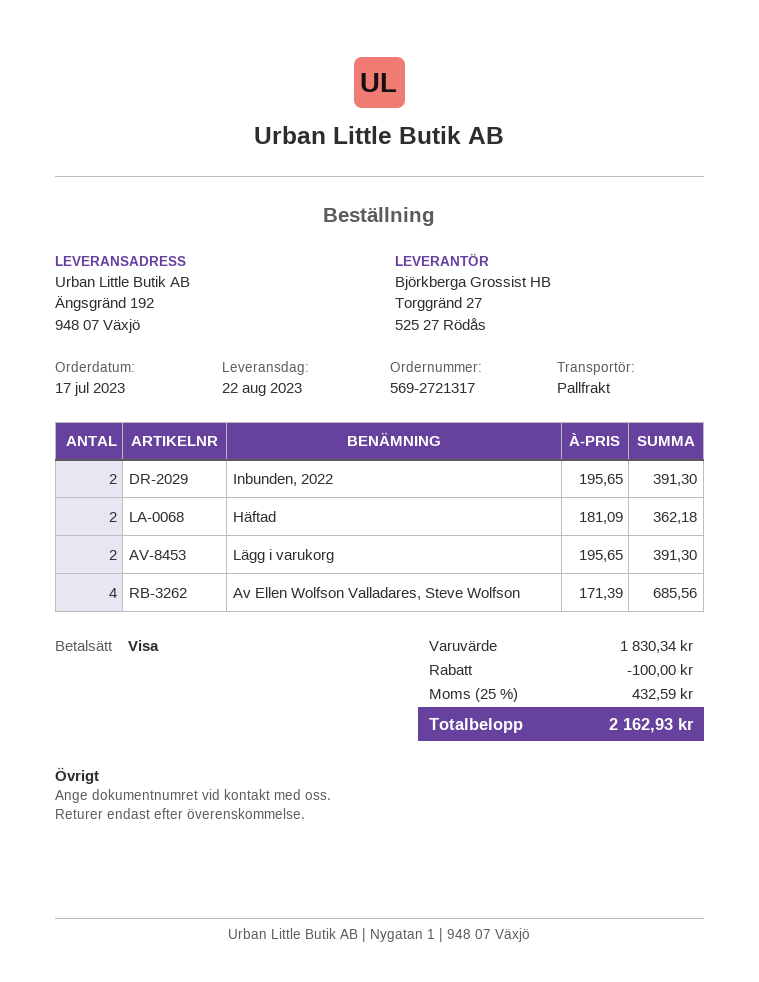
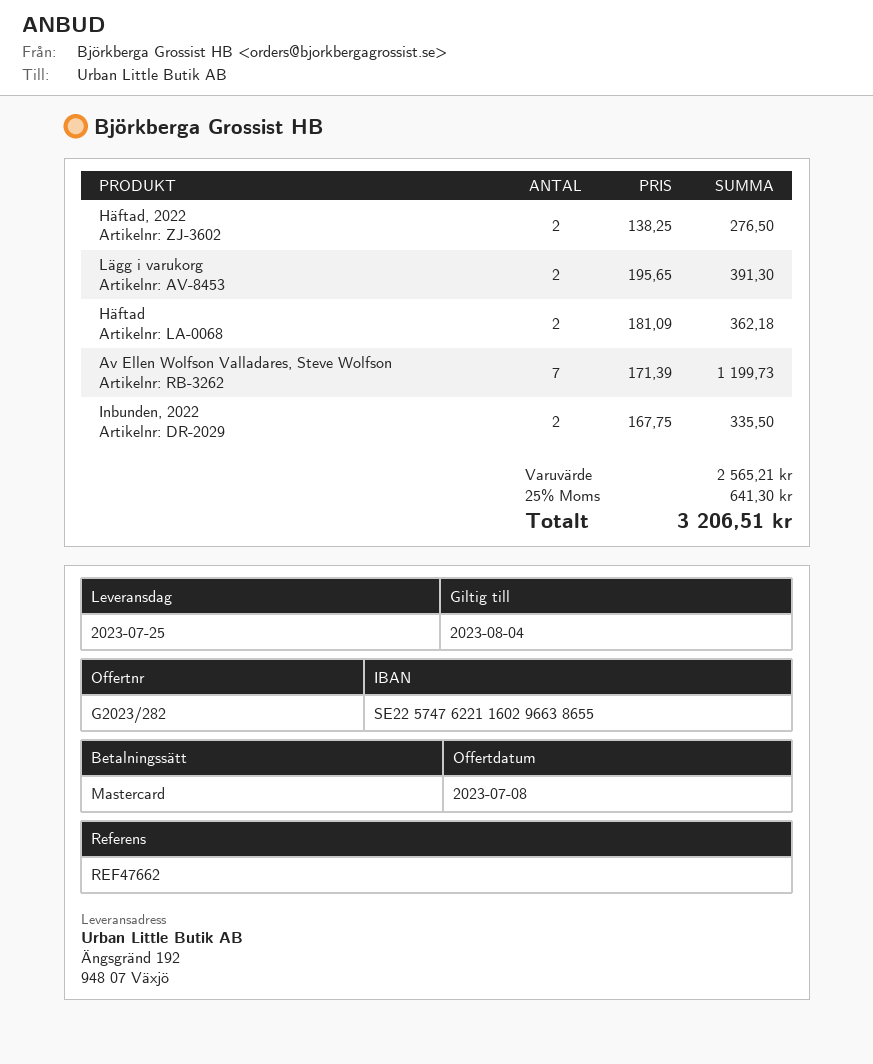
delivery date: 2023-08-22 -> 2023-07-25
payment method: Visa -> Mastercard
Inbunden, 2022: 2 x 195.65 = 391.30 -> 2 x 167.75 = 335.50
Av Ellen Wolfson Valladares, Steve Wolfson: 4 x 171.39 = 685.56 -> 7 x 171.39 = 1199.73
Häftad, 2022: none -> 2 x 138.25 = 276.50
subtotal: 1830.34 -> 2565.21
discount: 100.00 -> none
tax: 25% = 432.59 -> 25% = 641.30
total: 2162.93 -> 3206.51

